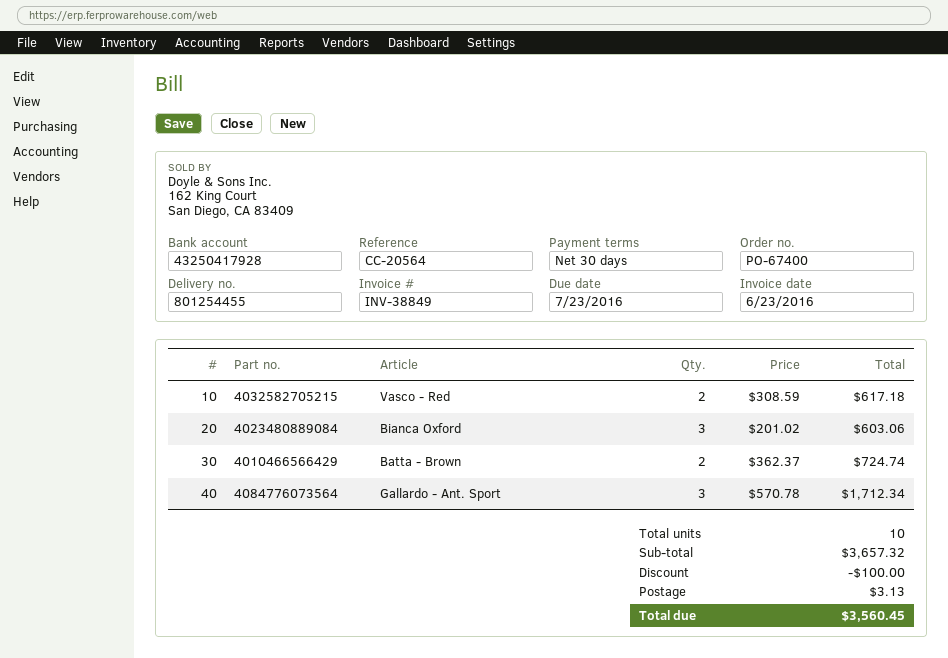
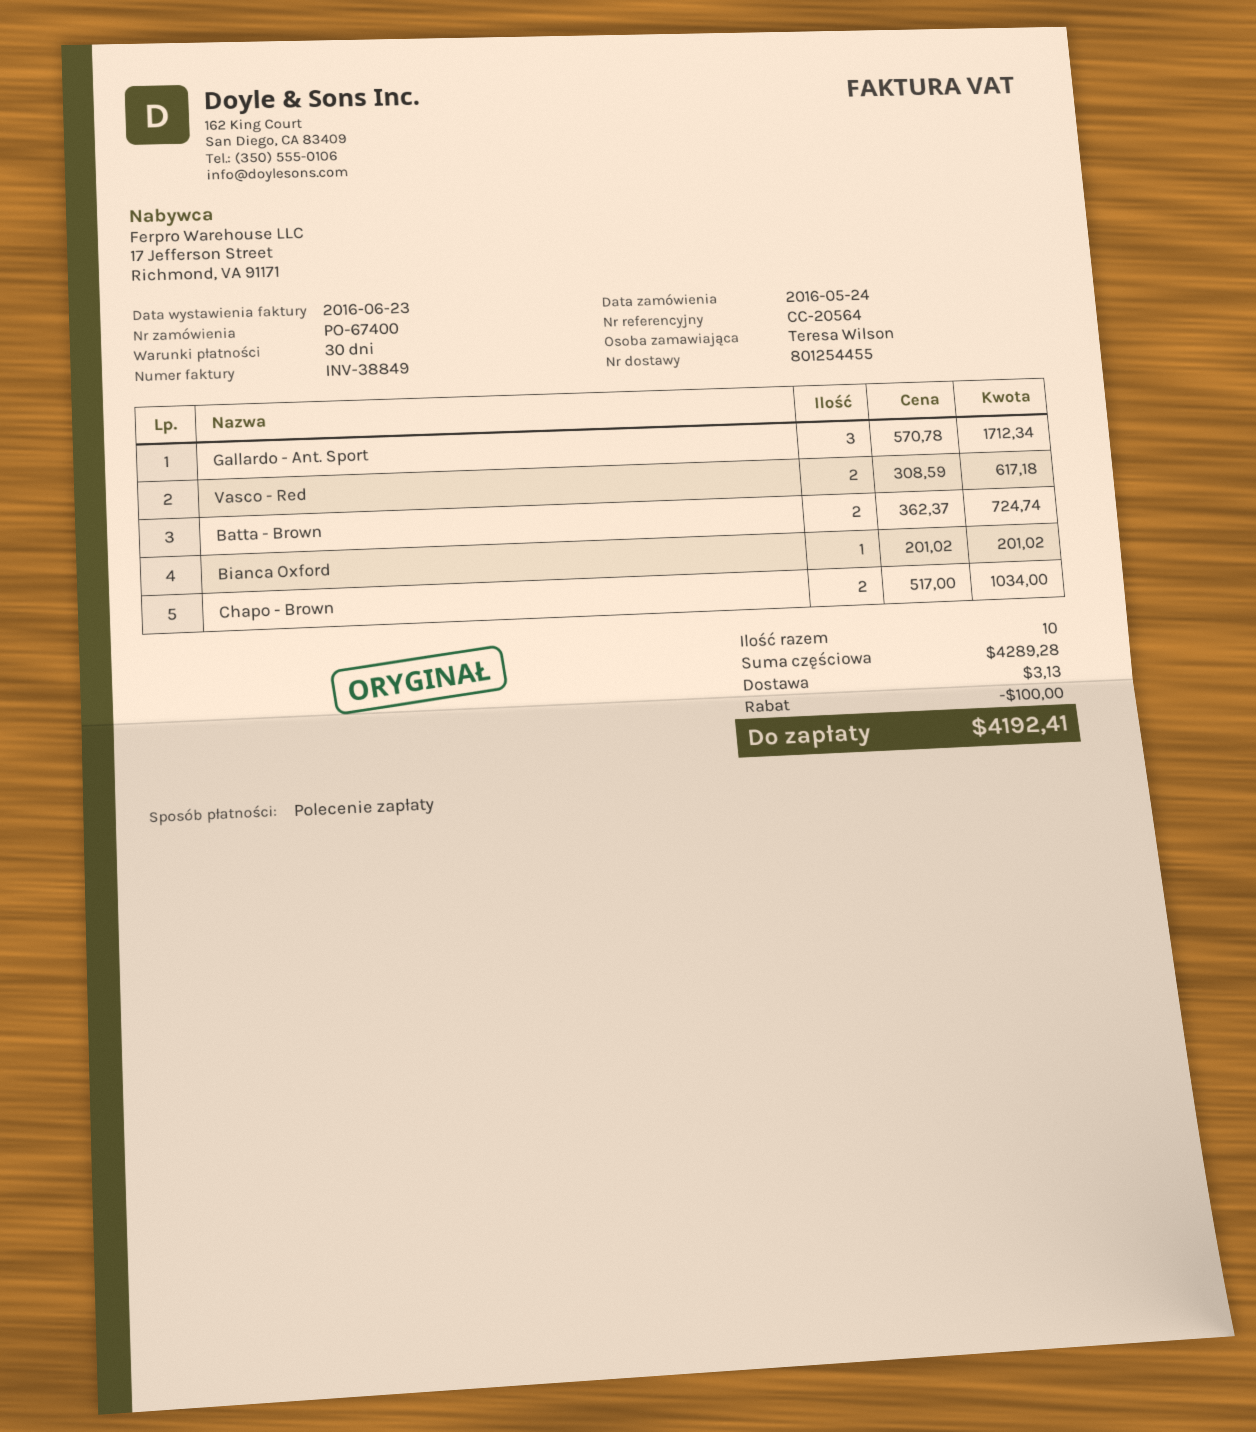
Bianca Oxford: 3 x 201.02 = 603.06 -> 1 x 201.02 = 201.02
Chapo - Brown: none -> 2 x 517.00 = 1034.00
subtotal: 3657.32 -> 4289.28
total: 3560.45 -> 4192.41

